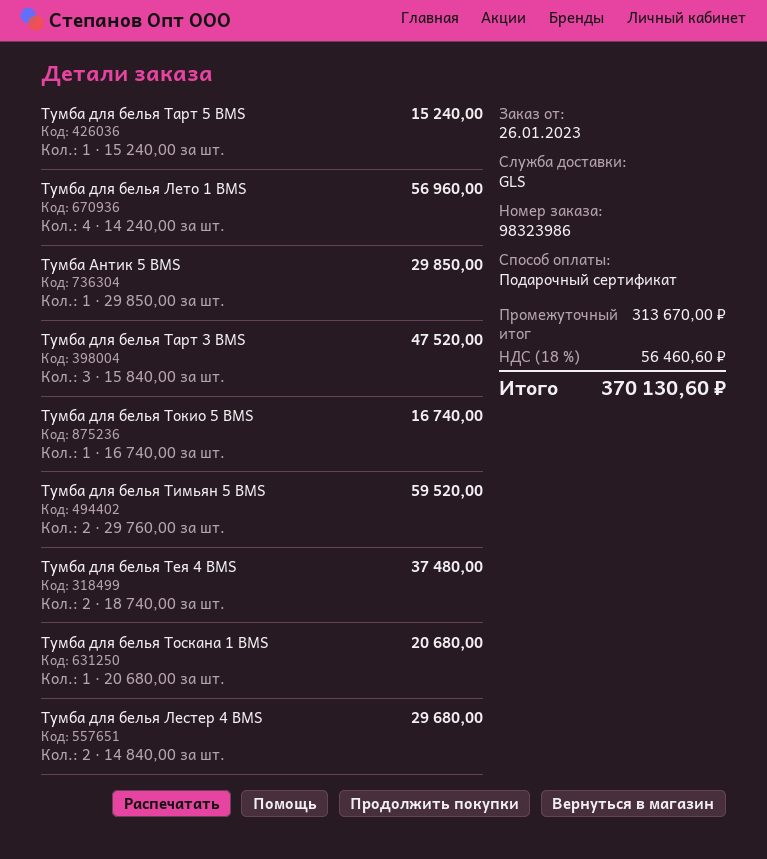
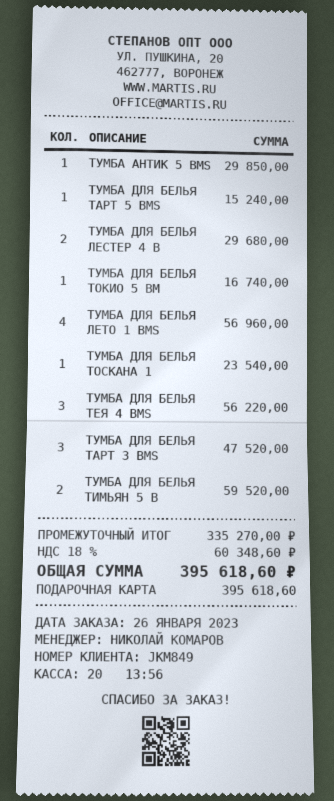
Тумба для белья Тея 4 BMS: 2 for 37480.00 -> 3 for 56220.00
Тумба для белья Тоскана 1 BMS: 1 for 20680.00 -> 1 for 23540.00
subtotal: 313670.00 -> 335270.00
tax: 18% = 56460.60 -> 18% = 60348.60
total: 370130.60 -> 395618.60

